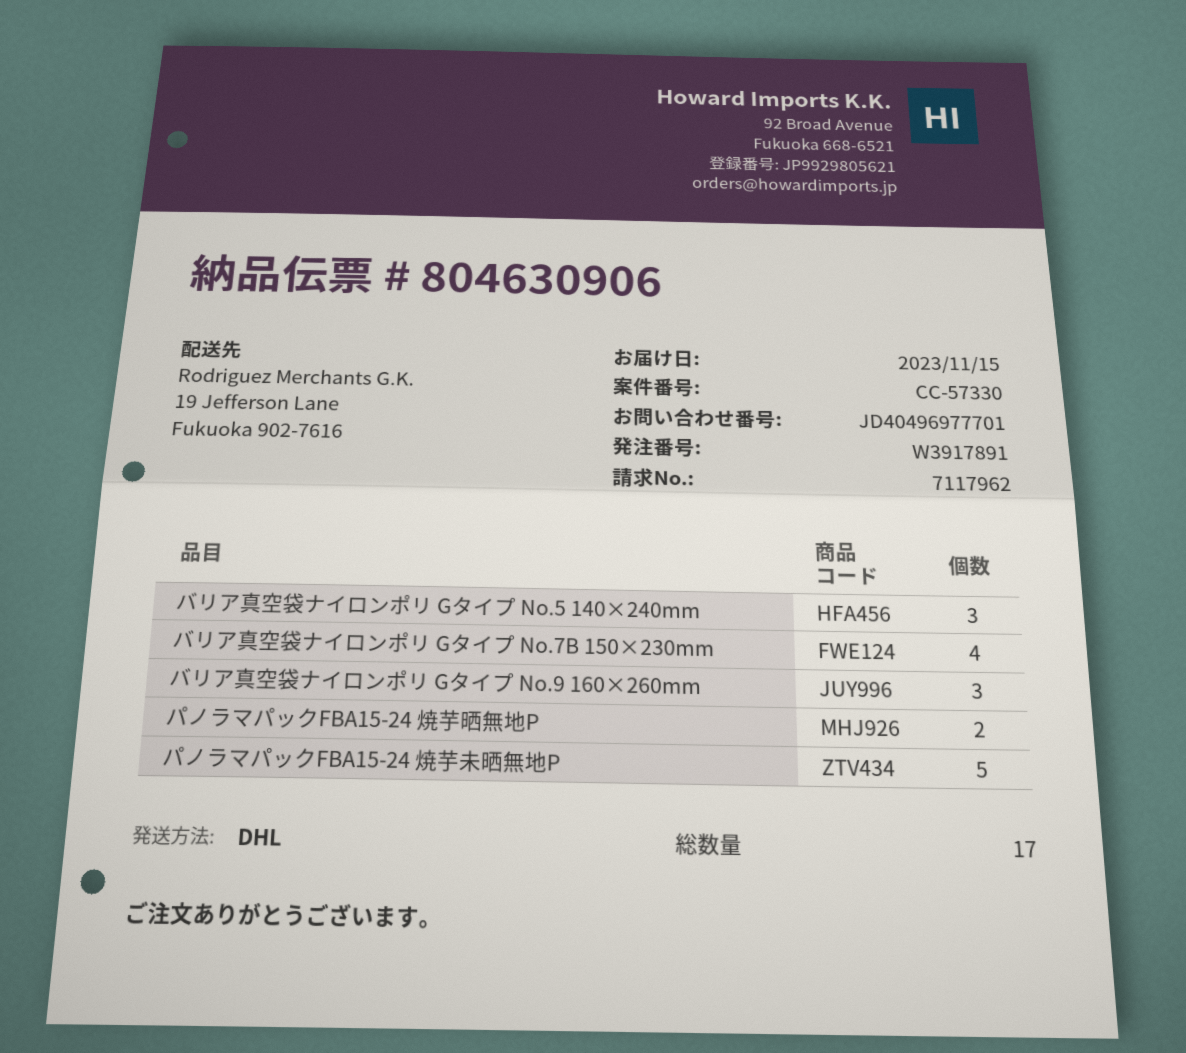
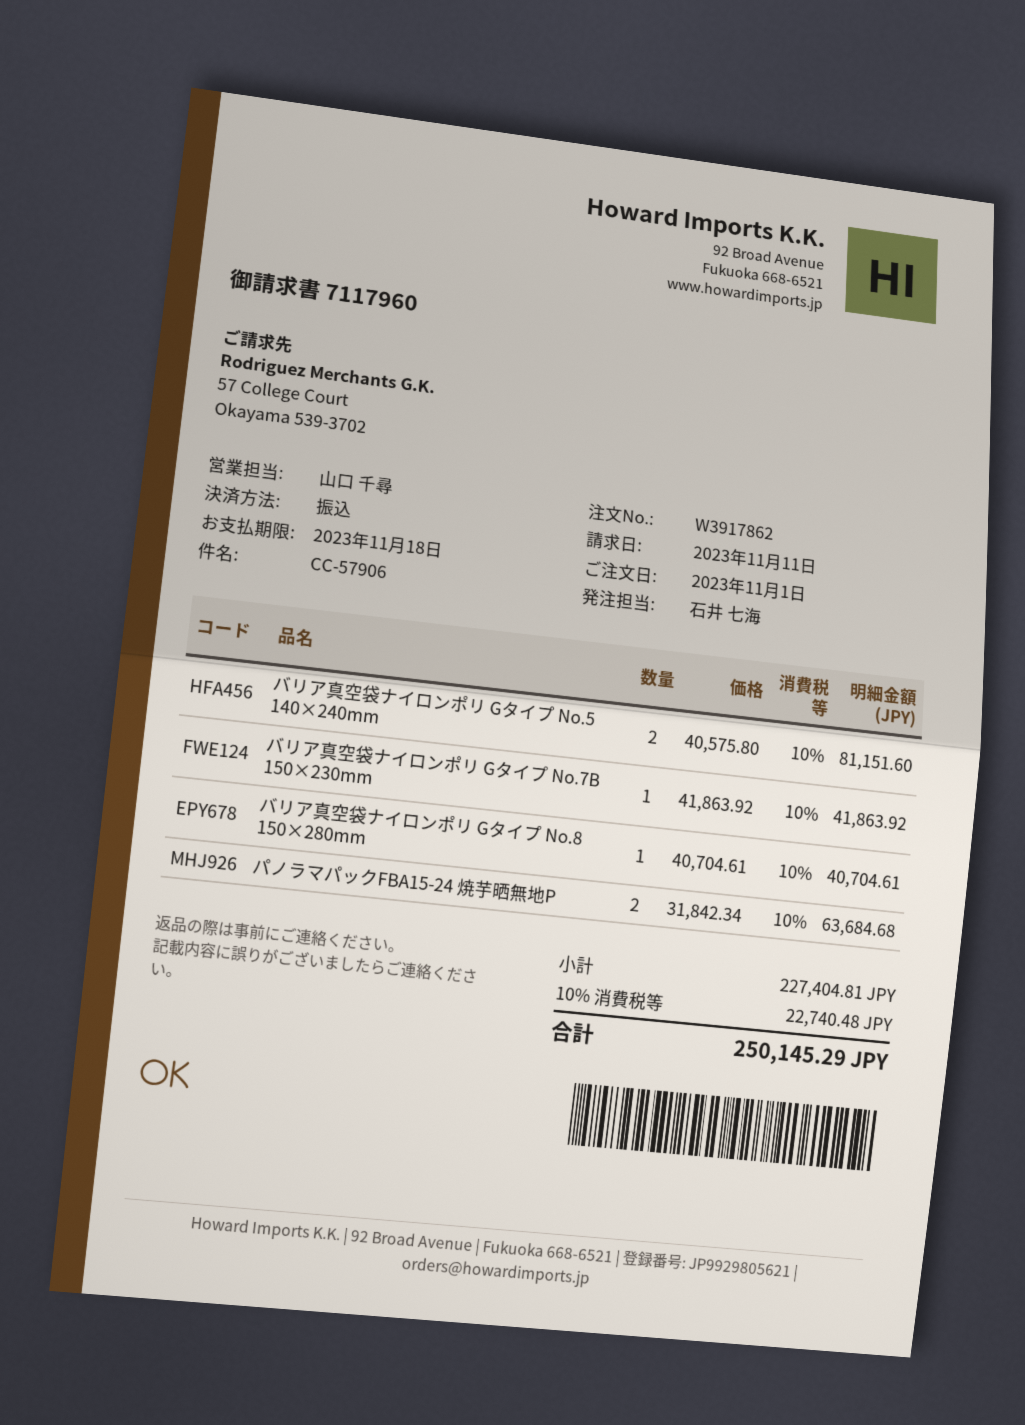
order number: W3917891 -> W3917862
invoice number: 7117962 -> 7117960
reference: CC-57330 -> CC-57906
バリア真空袋ナイロンポリ Gタイプ No.5 140×240mm: 3 -> 2
バリア真空袋ナイロンポリ Gタイプ No.7B 150×230mm: 4 -> 1
バリア真空袋ナイロンポリ Gタイプ No.9 160×260mm: 3 -> none
パノラマパックFBA15-24 焼芋未晒無地P: 5 -> none
バリア真空袋ナイロンポリ Gタイプ No.8 150×280mm: none -> 1

